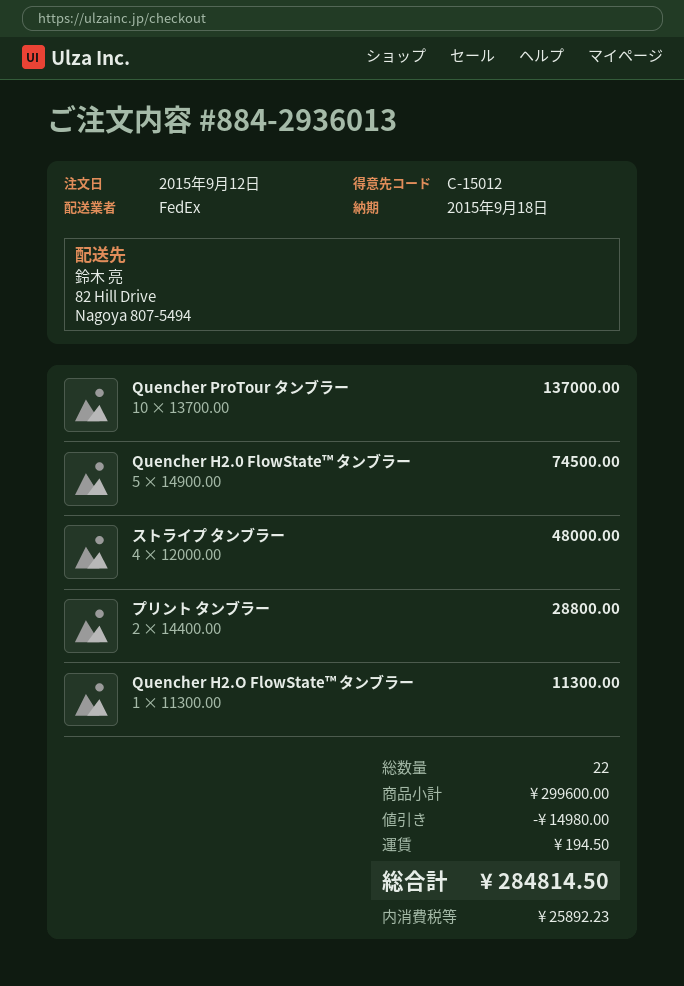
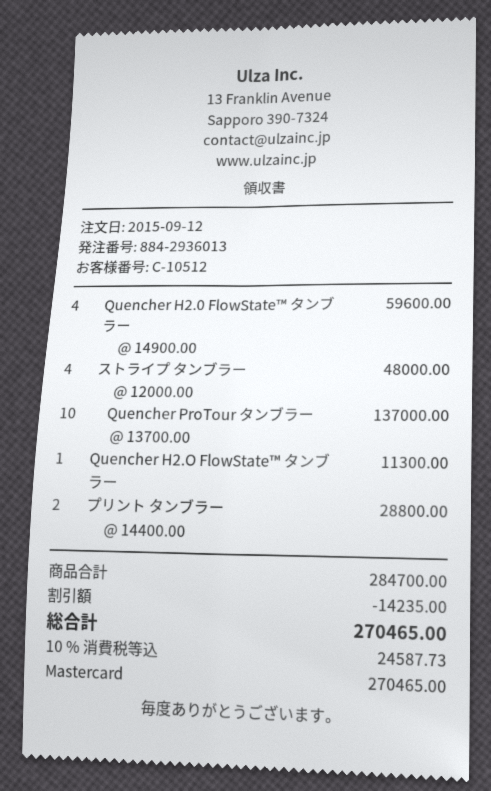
customer number: C-15012 -> C-10512
Quencher H2.0 FlowState™ タンブラー: 5 x 14900.00 = 74500.00 -> 4 x 14900.00 = 59600.00
subtotal: 299600.00 -> 284700.00
discount: 14980.00 -> 14235.00
shipping: 194.50 -> none
tax: 25892.23 -> 24587.73
total: 284814.50 -> 270465.00

